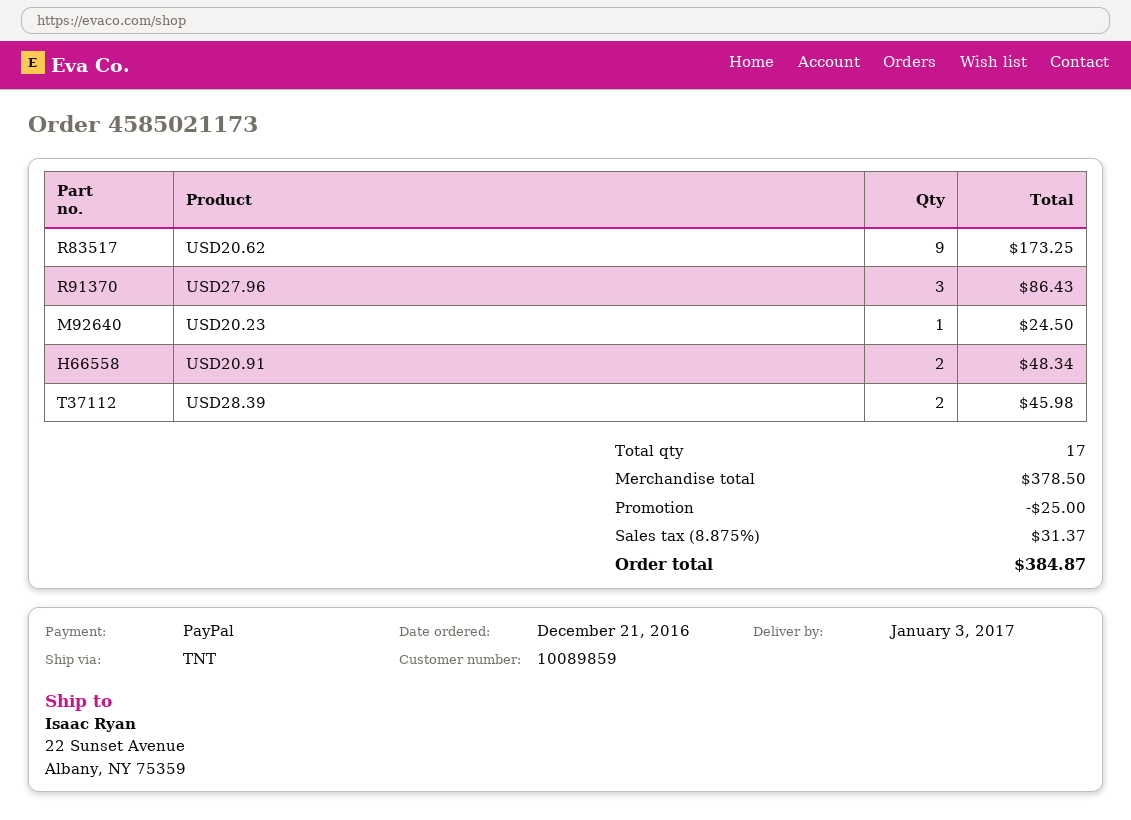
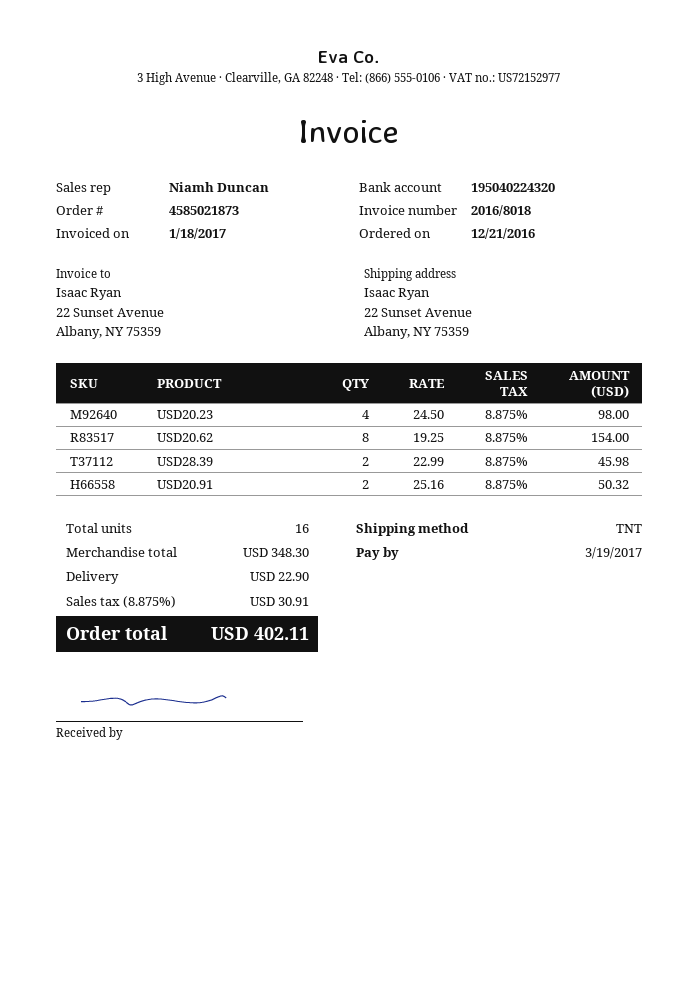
order number: 4585021173 -> 4585021873
USD20.62: 9 for 173.25 -> 8 for 154.00
USD27.96: 3 for 86.43 -> none
USD20.23: 1 for 24.50 -> 4 for 98.00
USD20.91: 2 for 48.34 -> 2 for 50.32
total quantity: 17 -> 16
subtotal: 378.50 -> 348.30
discount: 25.00 -> none
shipping: none -> 22.90
tax: 8.875% = 31.37 -> 8.875% = 30.91
total: 384.87 -> 402.11

